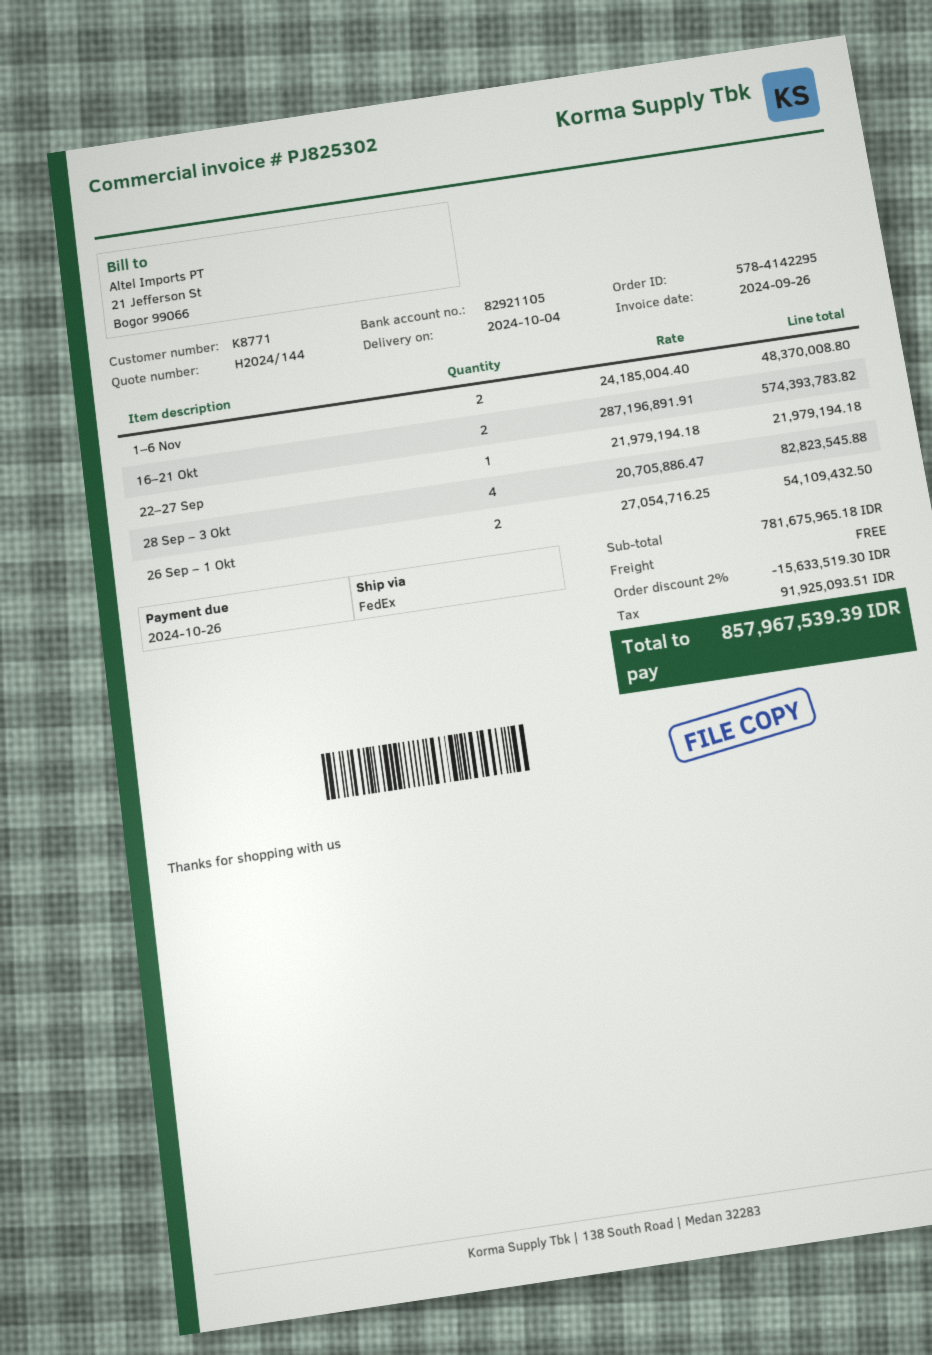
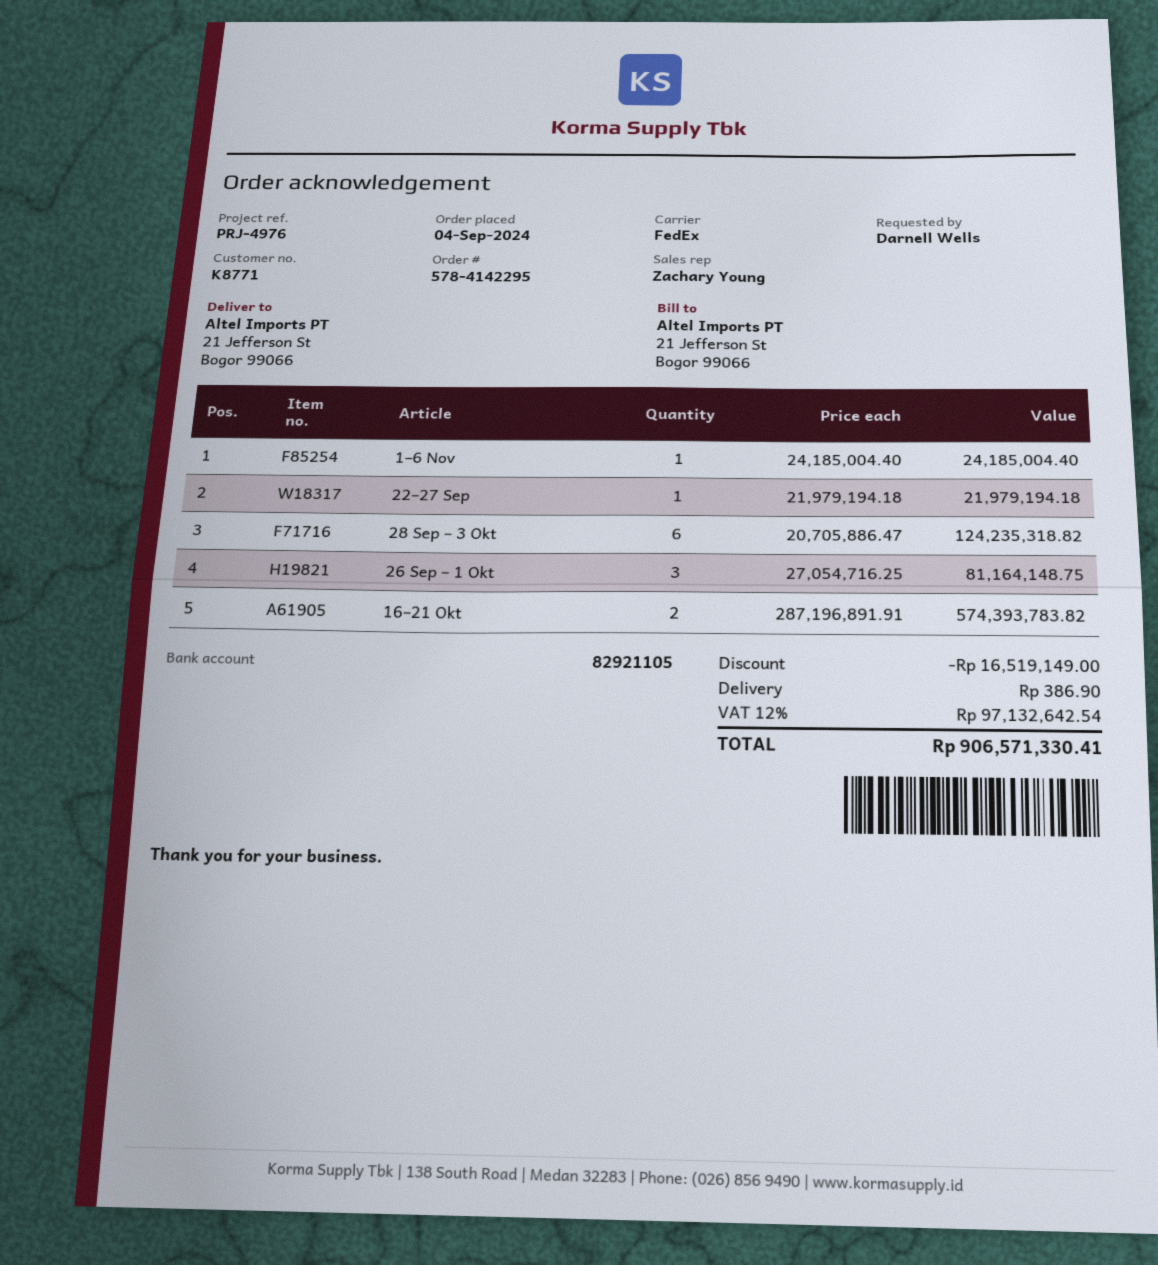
1–6 Nov: 2 x 24185004.40 = 48370008.80 -> 1 x 24185004.40 = 24185004.40
28 Sep – 3 Okt: 4 x 20705886.47 = 82823545.88 -> 6 x 20705886.47 = 124235318.82
26 Sep – 1 Okt: 2 x 27054716.25 = 54109432.50 -> 3 x 27054716.25 = 81164148.75
discount: 15633519.30 -> 16519149.00
shipping: 0.00 -> 386.90
tax: 91925093.51 -> 97132642.54
total: 857967539.39 -> 906571330.41

